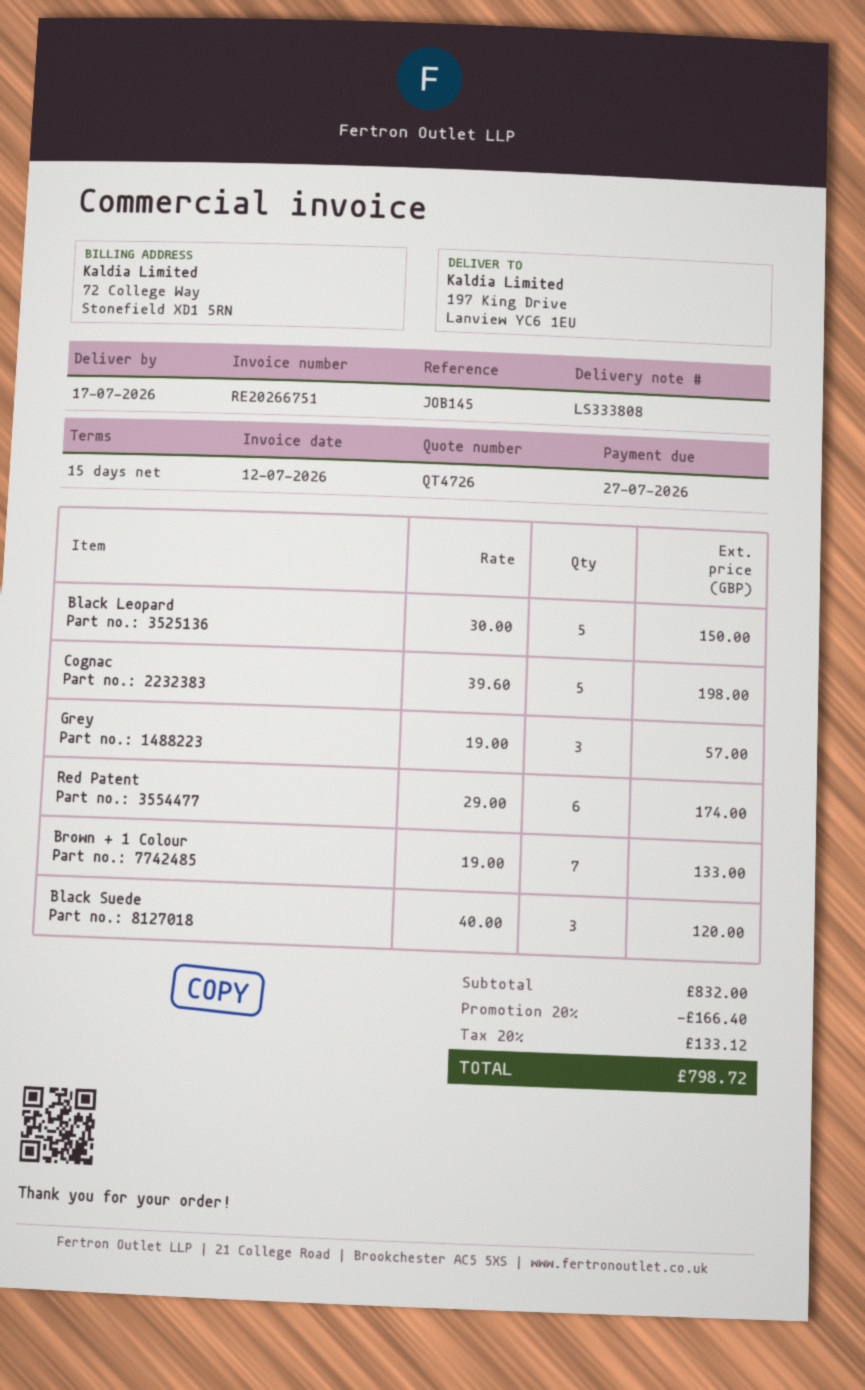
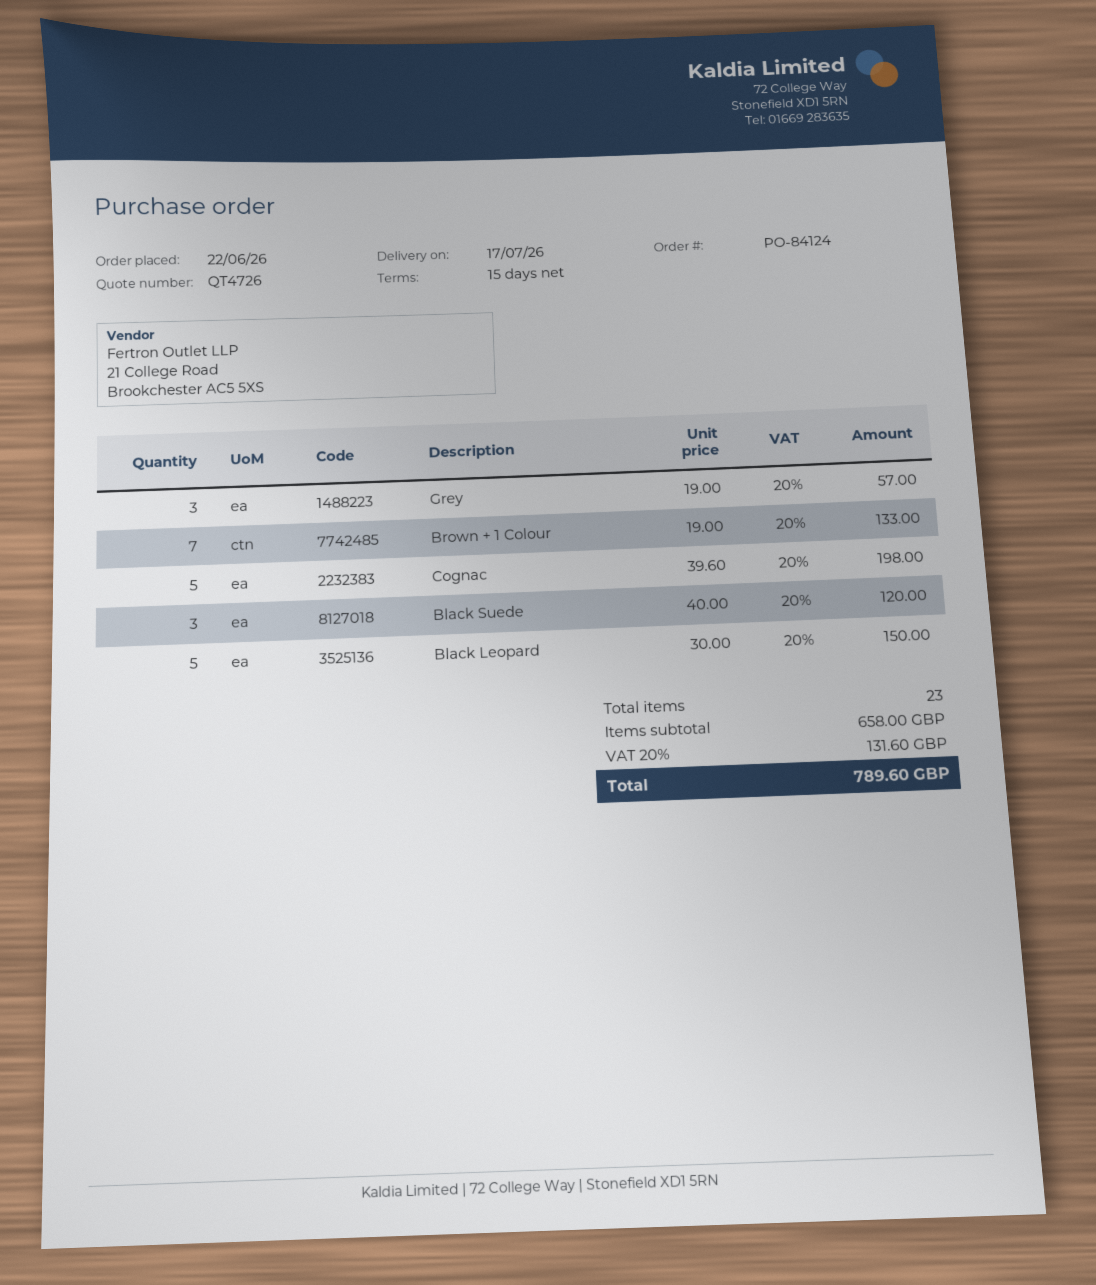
Red Patent: 6 x 29.00 = 174.00 -> none
subtotal: 832.00 -> 658.00
discount: 20% = 166.40 -> none
tax: 20% = 133.12 -> 20% = 131.60
total: 798.72 -> 789.60

